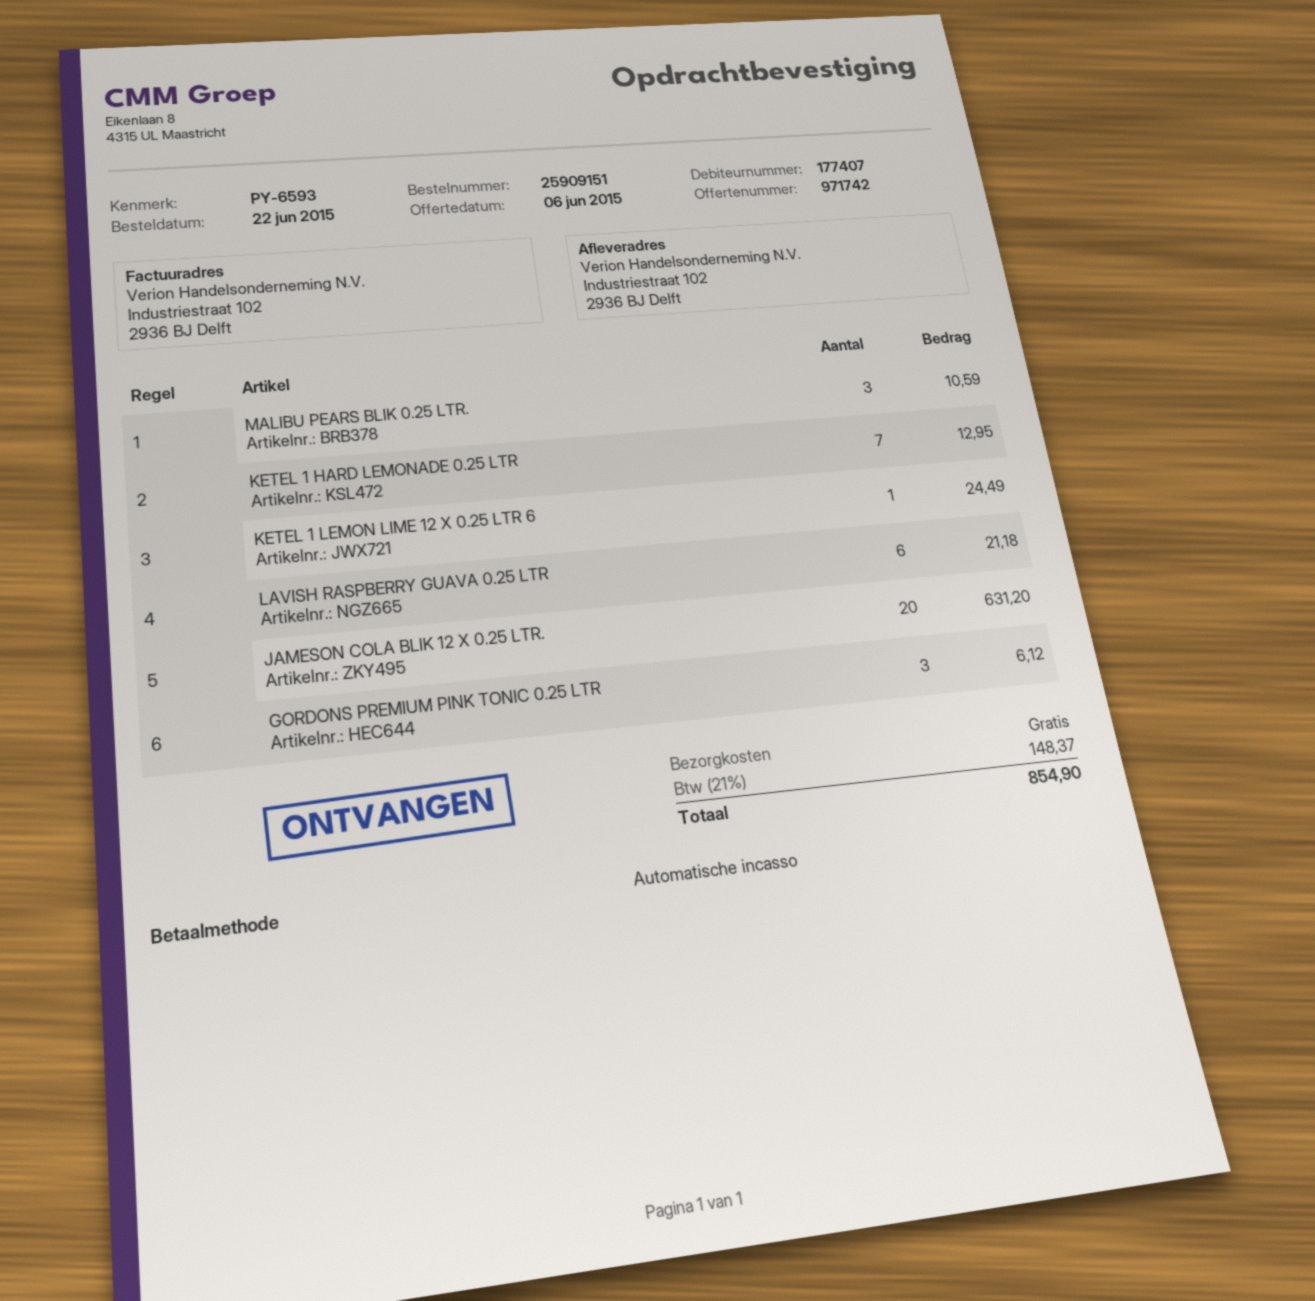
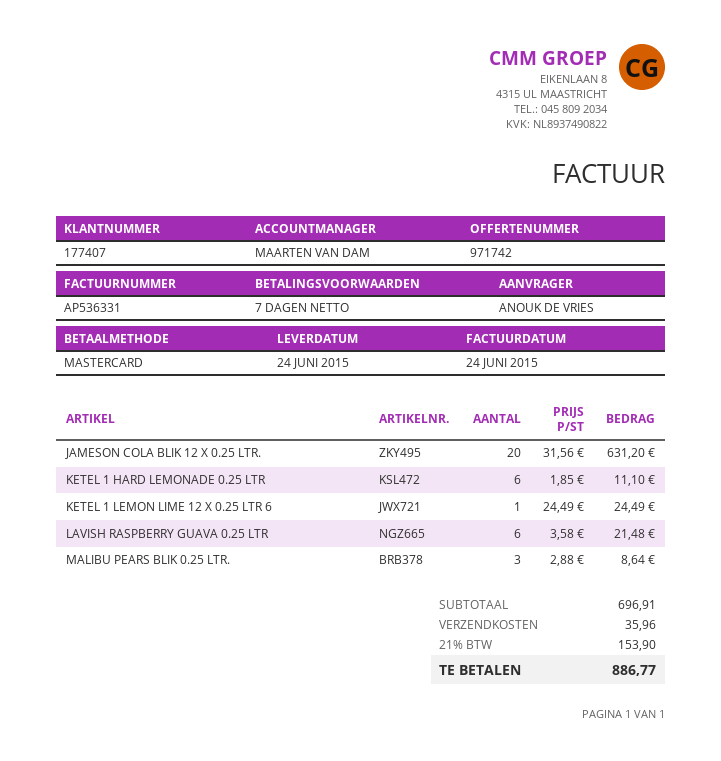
payment method: direct debit -> Mastercard
MALIBU PEARS BLIK 0.25 LTR.: 3 for 10.59 -> 3 for 8.64
KETEL 1 HARD LEMONADE 0.25 LTR: 7 for 12.95 -> 6 for 11.10
LAVISH RASPBERRY GUAVA 0.25 LTR: 6 for 21.18 -> 6 for 21.48
GORDONS PREMIUM PINK TONIC 0.25 LTR: 3 for 6.12 -> none
shipping: 0.00 -> 35.96
tax: 21% = 148.37 -> 21% = 153.90
total: 854.90 -> 886.77

